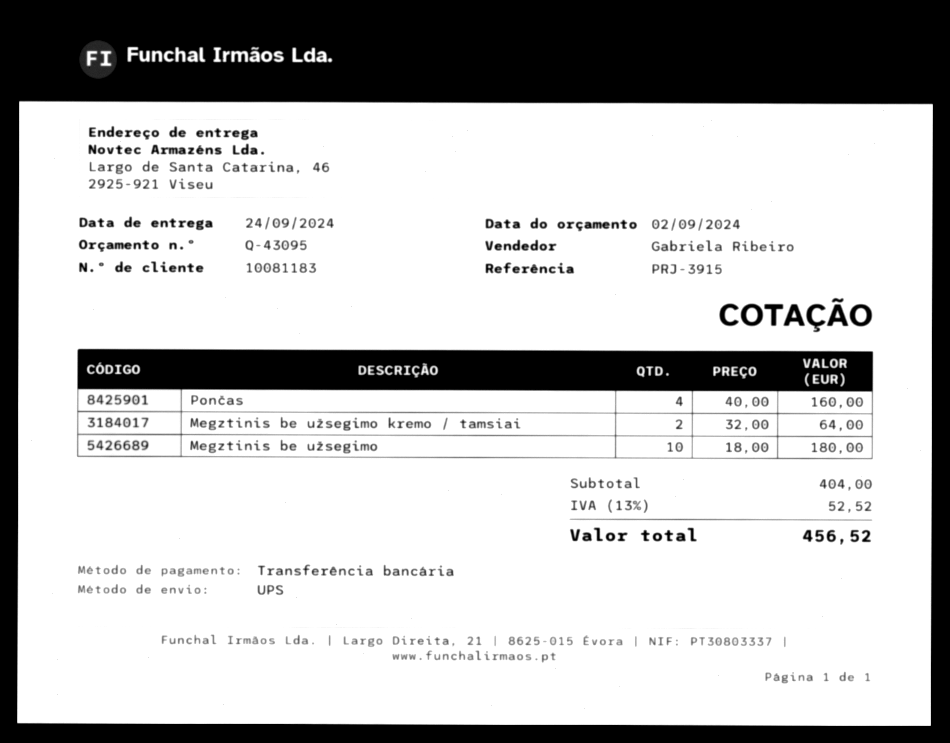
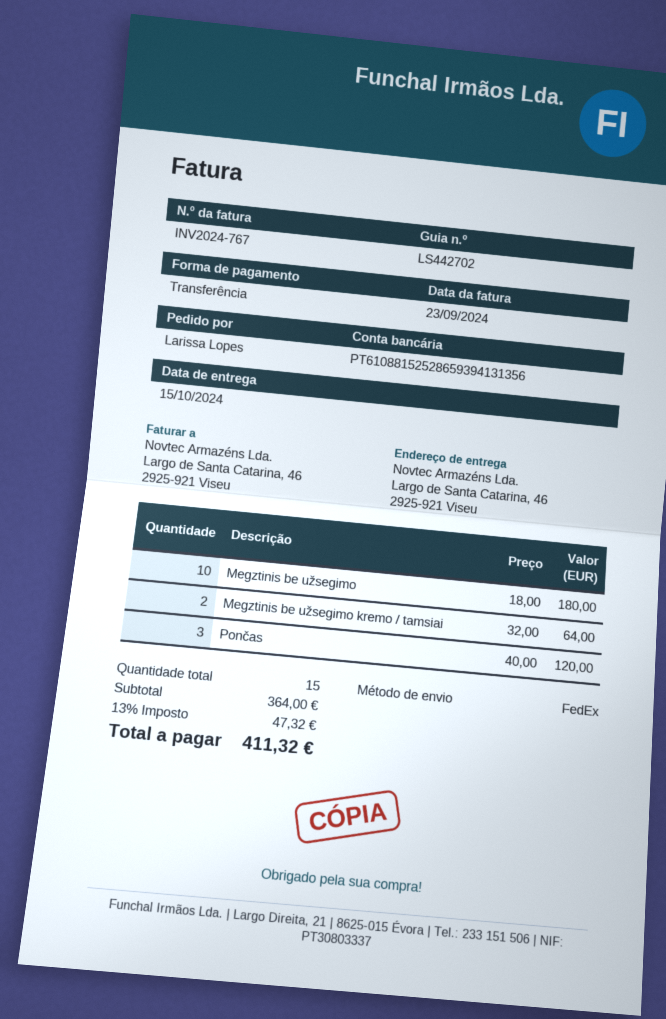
delivery date: 2024-09-24 -> 2024-10-15
shipping method: UPS -> FedEx
Pončas: 4 x 40.00 = 160.00 -> 3 x 40.00 = 120.00
subtotal: 404.00 -> 364.00
tax: 13% = 52.52 -> 13% = 47.32
total: 456.52 -> 411.32

